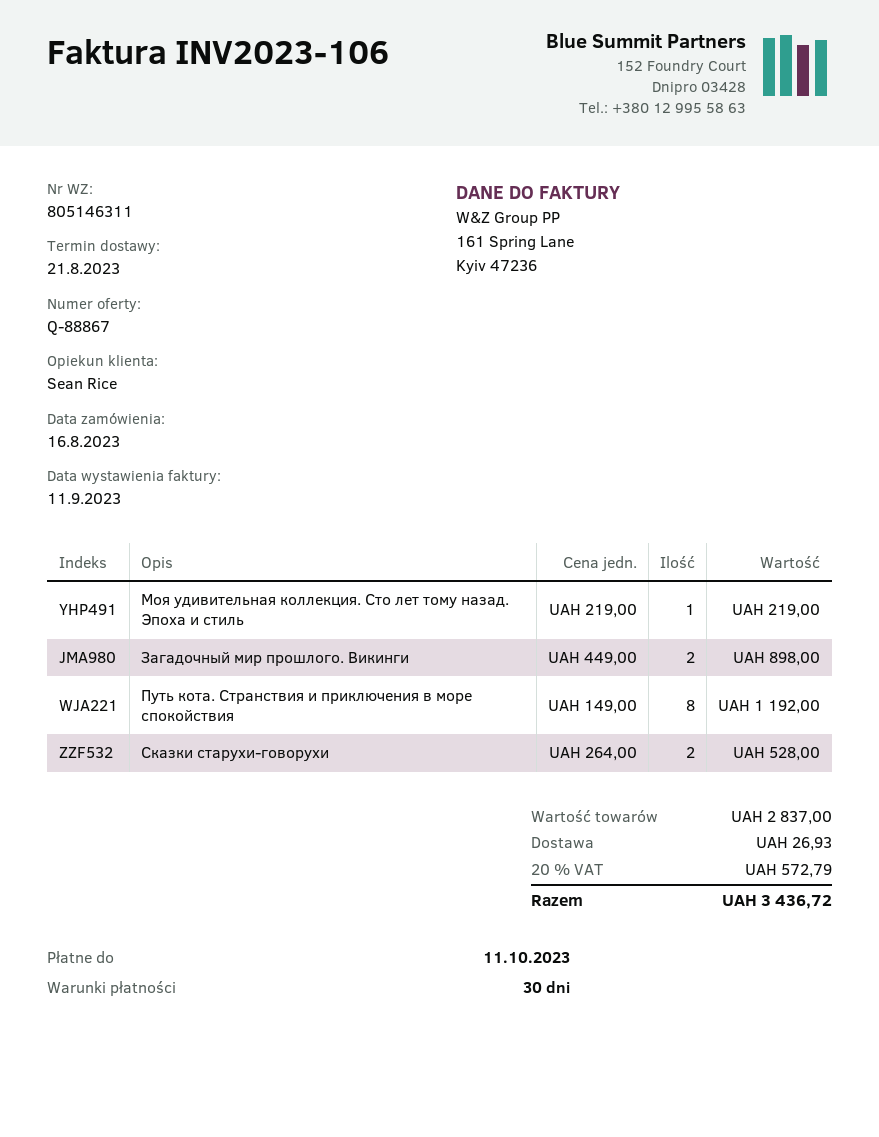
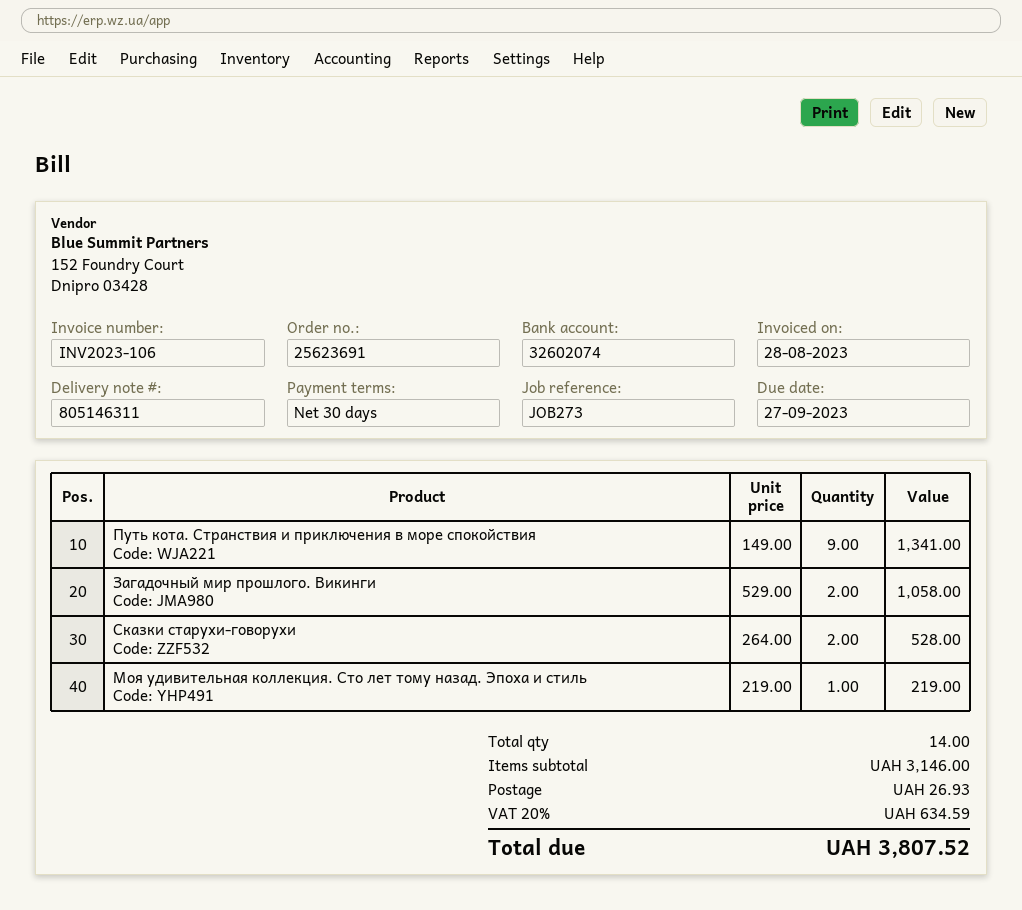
invoice date: 2023-09-11 -> 2023-08-28
due date: 2023-10-11 -> 2023-09-27
Загадочный мир прошлого. Викинги: 2 x 449.00 = 898.00 -> 2 x 529.00 = 1058.00
Путь кота. Странствия и приключения в море спокойствия: 8 x 149.00 = 1192.00 -> 9 x 149.00 = 1341.00
subtotal: 2837.00 -> 3146.00
tax: 20% = 572.79 -> 20% = 634.59
total: 3436.72 -> 3807.52

